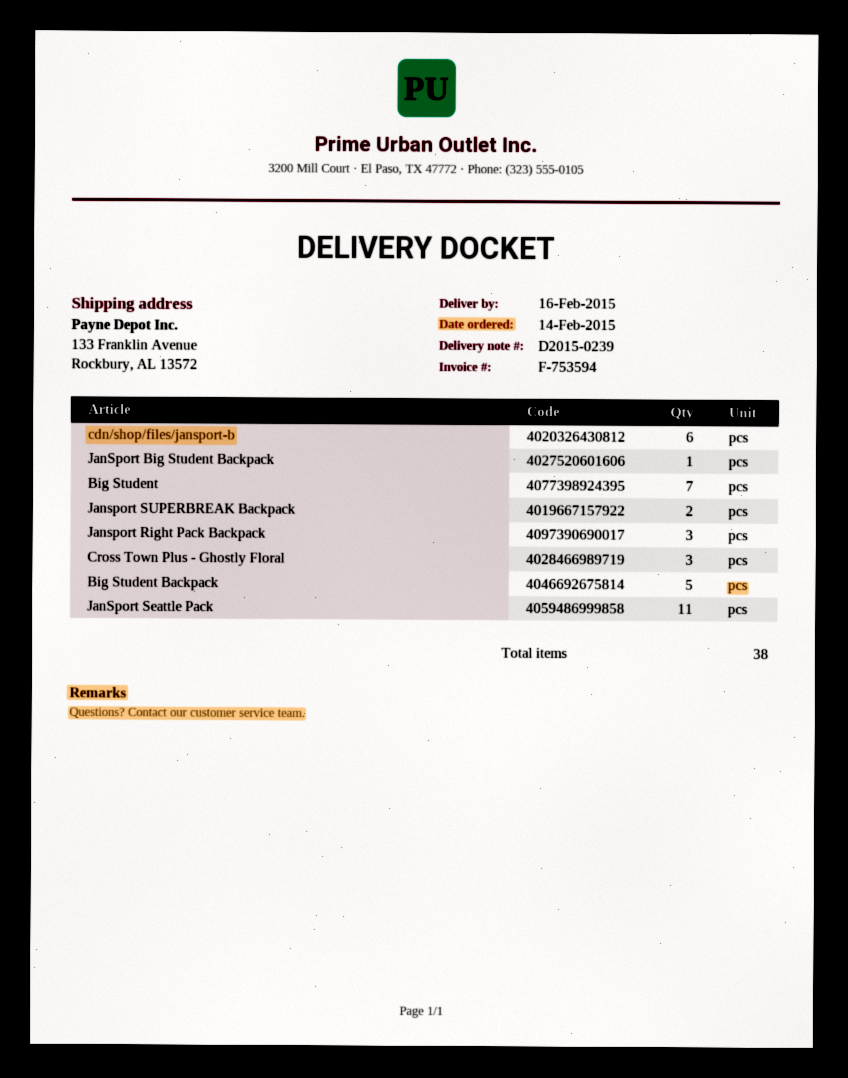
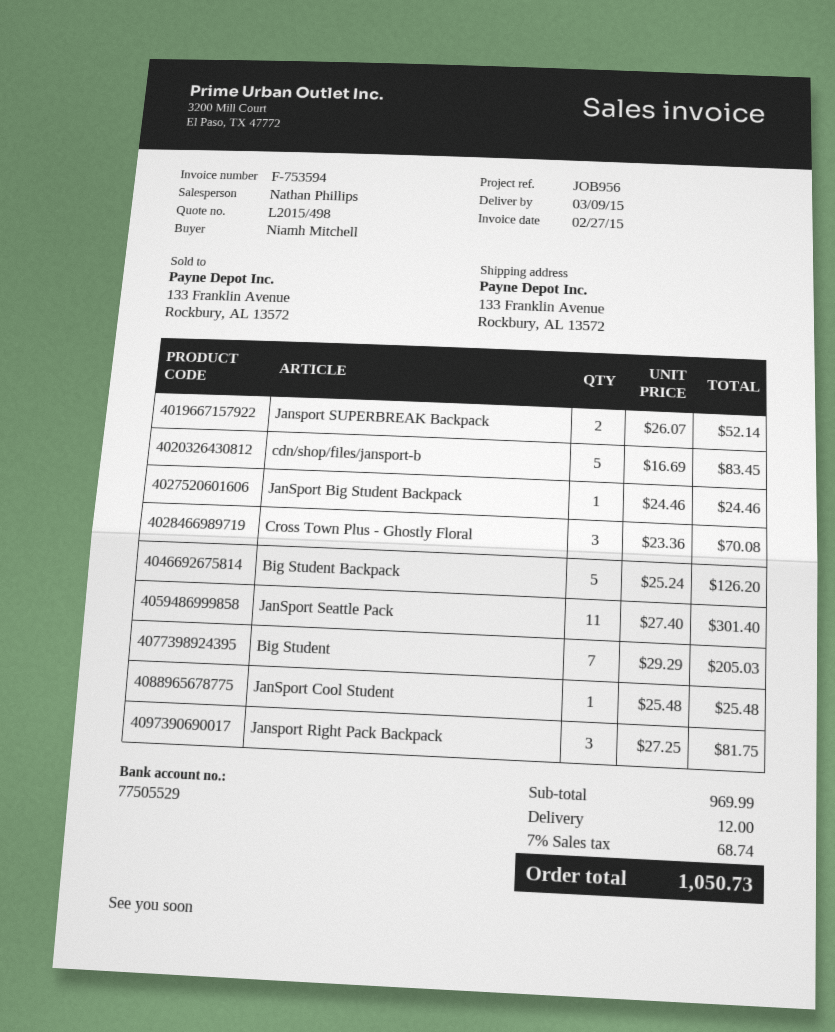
delivery date: 2015-02-16 -> 2015-03-09
cdn/shop/files/jansport-b: 6 -> 5
JanSport Cool Student: none -> 1

